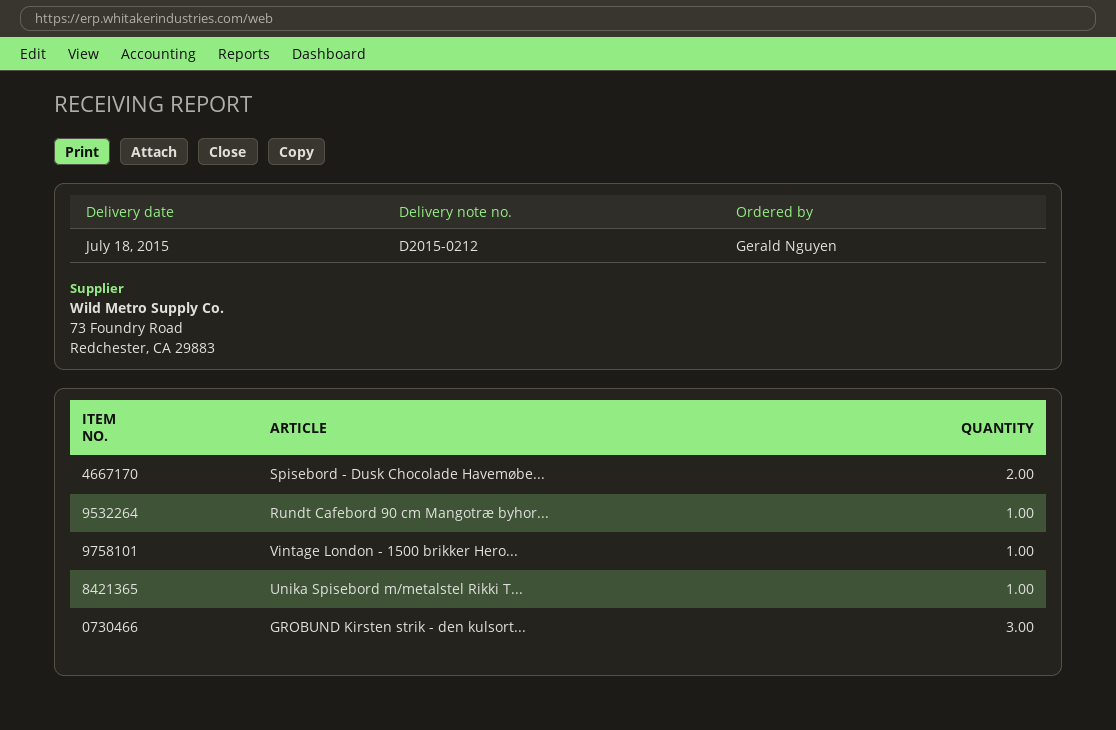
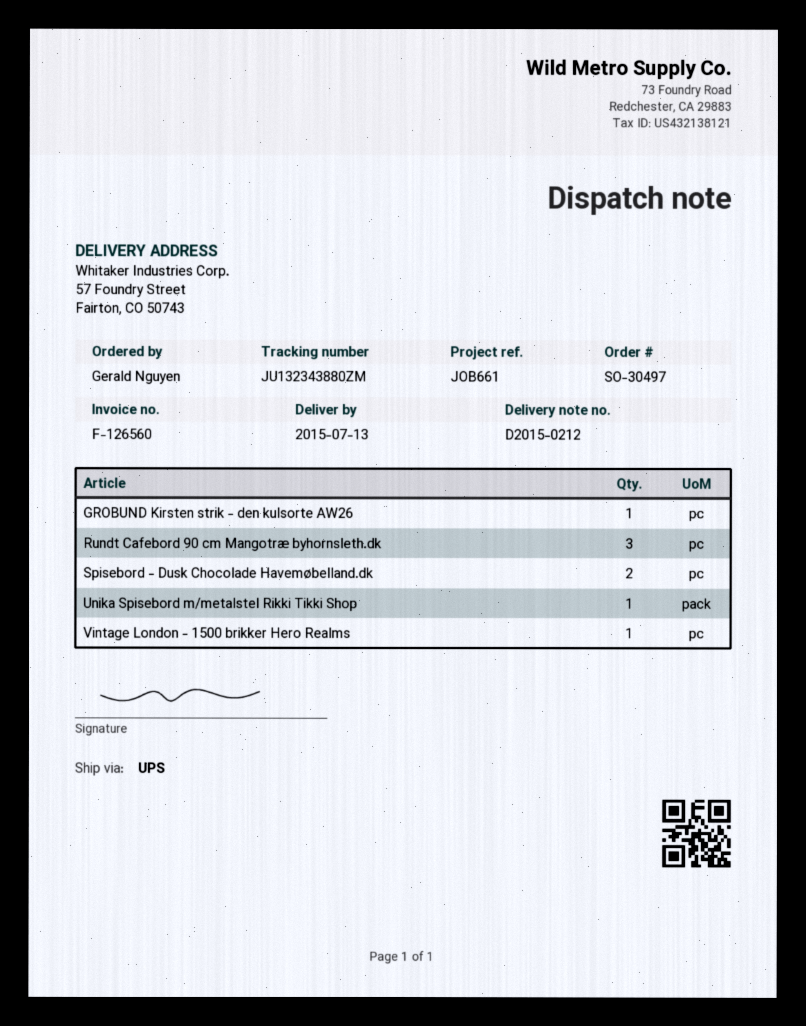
delivery date: 2015-07-18 -> 2015-07-13
Rundt Cafebord 90 cm Mangotræ byhor...: 1 -> 3
GROBUND Kirsten strik - den kulsort...: 3 -> 1

